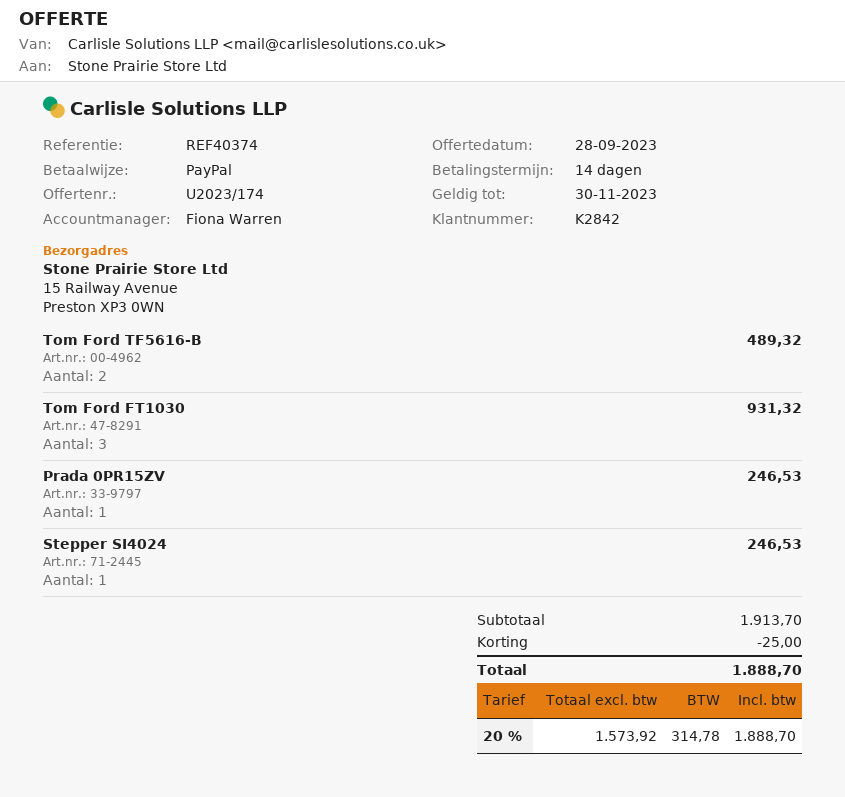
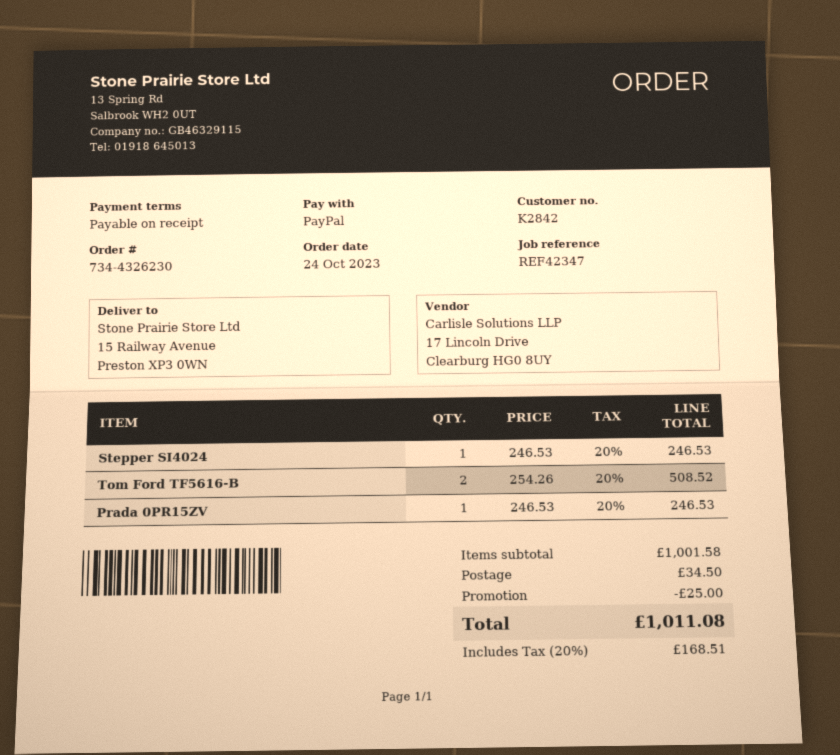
payment terms: 14 days -> on receipt
reference: REF40374 -> REF42347
Tom Ford TF5616-B: 2 for 489.32 -> 2 for 508.52
Tom Ford FT1030: 3 for 931.32 -> none
subtotal: 1913.70 -> 1001.58
shipping: none -> 34.50
tax: 20% = 314.78 -> 20% = 168.51
total: 1888.70 -> 1011.08

